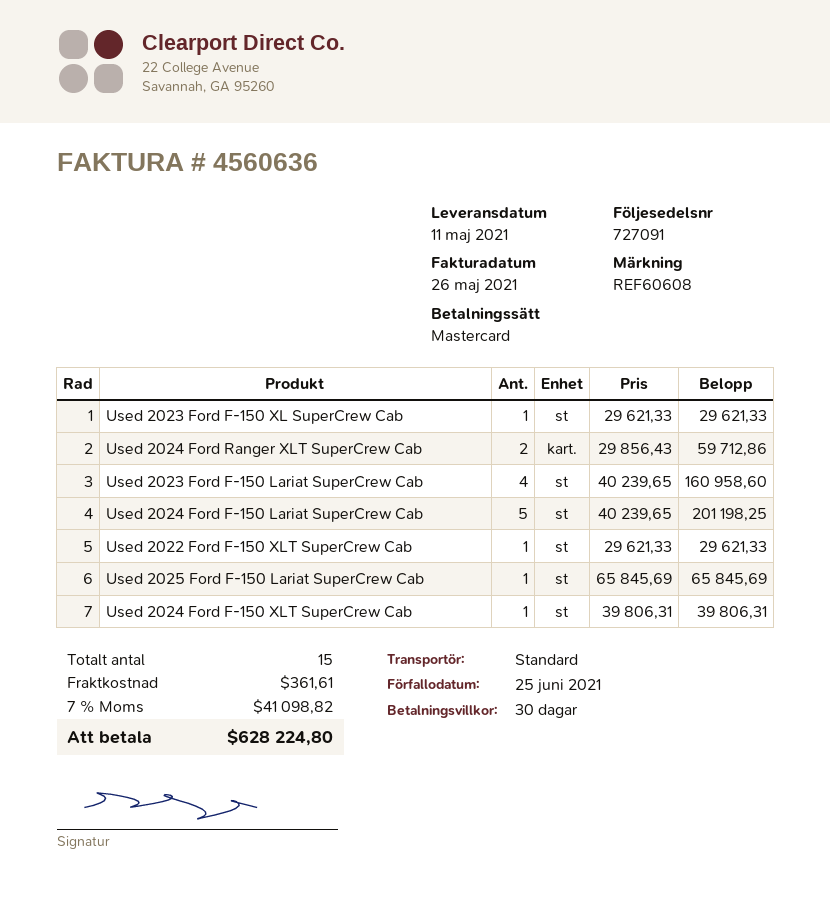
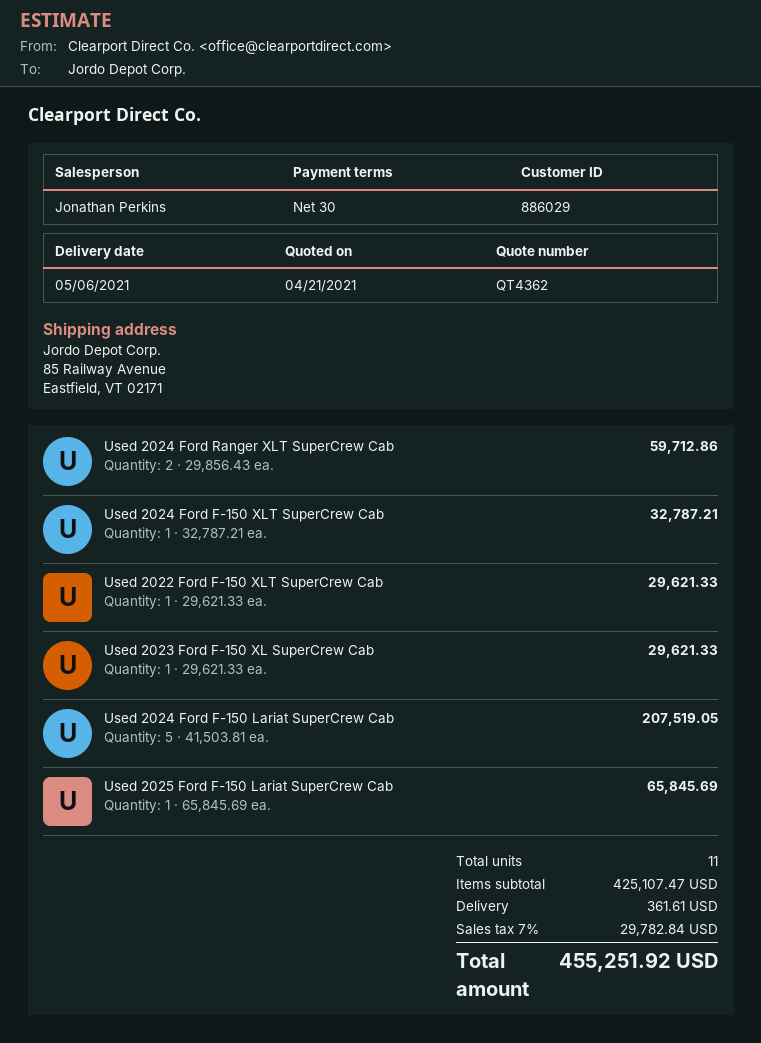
delivery date: 2021-05-11 -> 2021-05-06
Used 2023 Ford F-150 Lariat SuperCrew Cab: 4 x 40239.65 = 160958.60 -> none
Used 2024 Ford F-150 Lariat SuperCrew Cab: 5 x 40239.65 = 201198.25 -> 5 x 41503.81 = 207519.05
Used 2024 Ford F-150 XLT SuperCrew Cab: 1 x 39806.31 = 39806.31 -> 1 x 32787.21 = 32787.21
total quantity: 15 -> 11
tax: 7% = 41098.82 -> 7% = 29782.84
total: 628224.80 -> 455251.92

